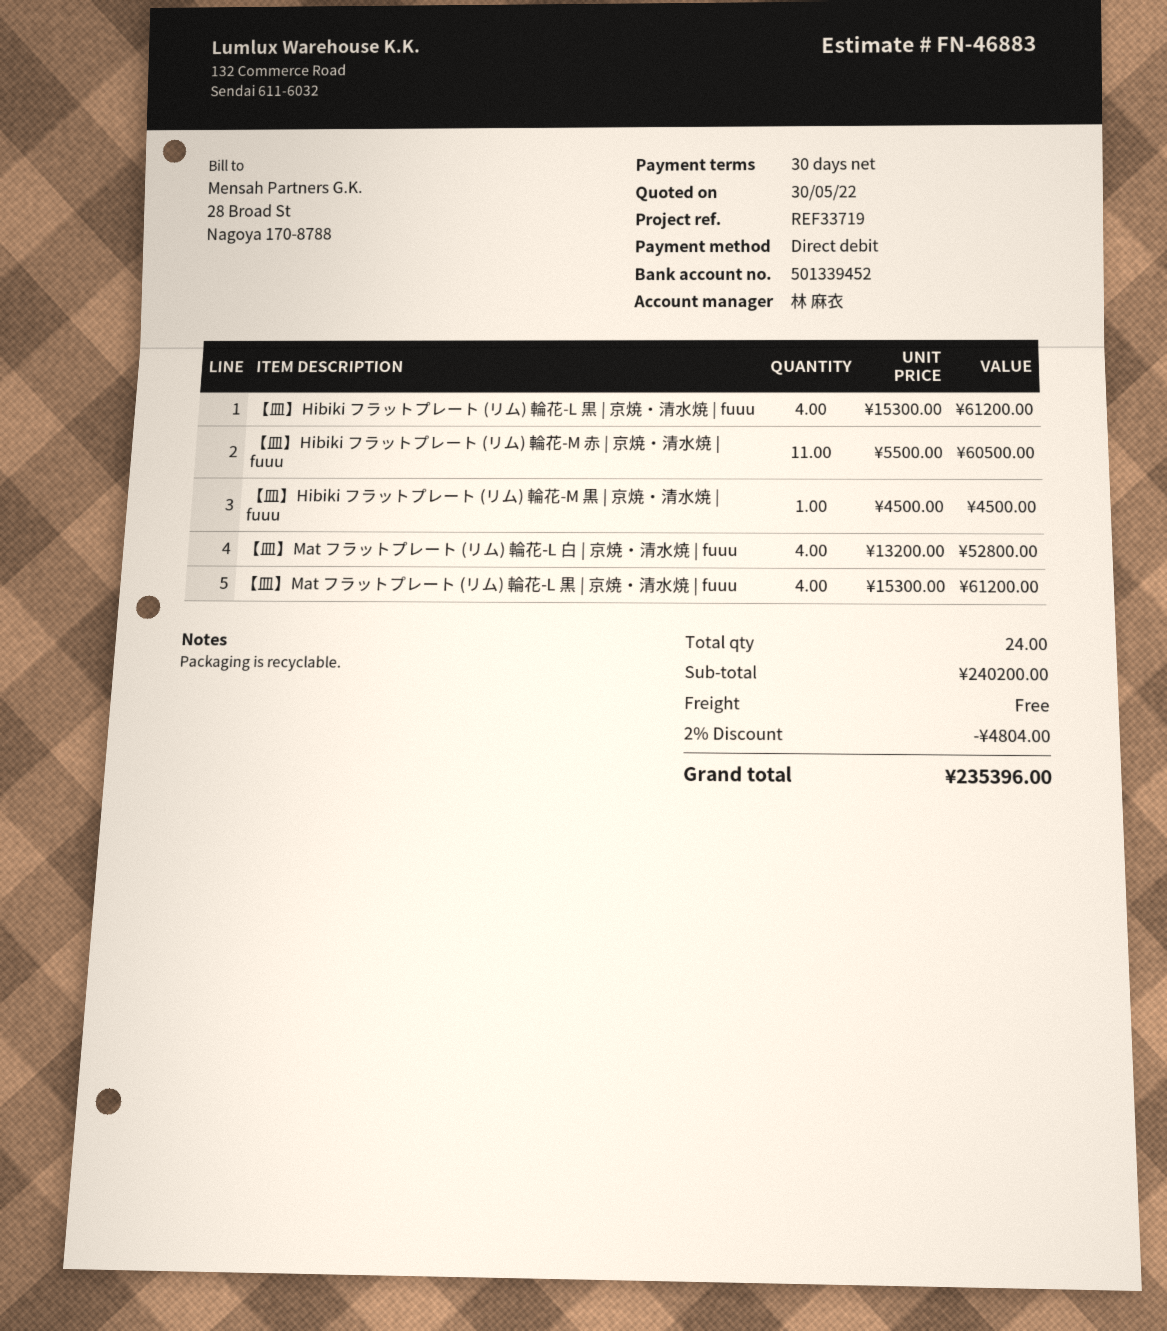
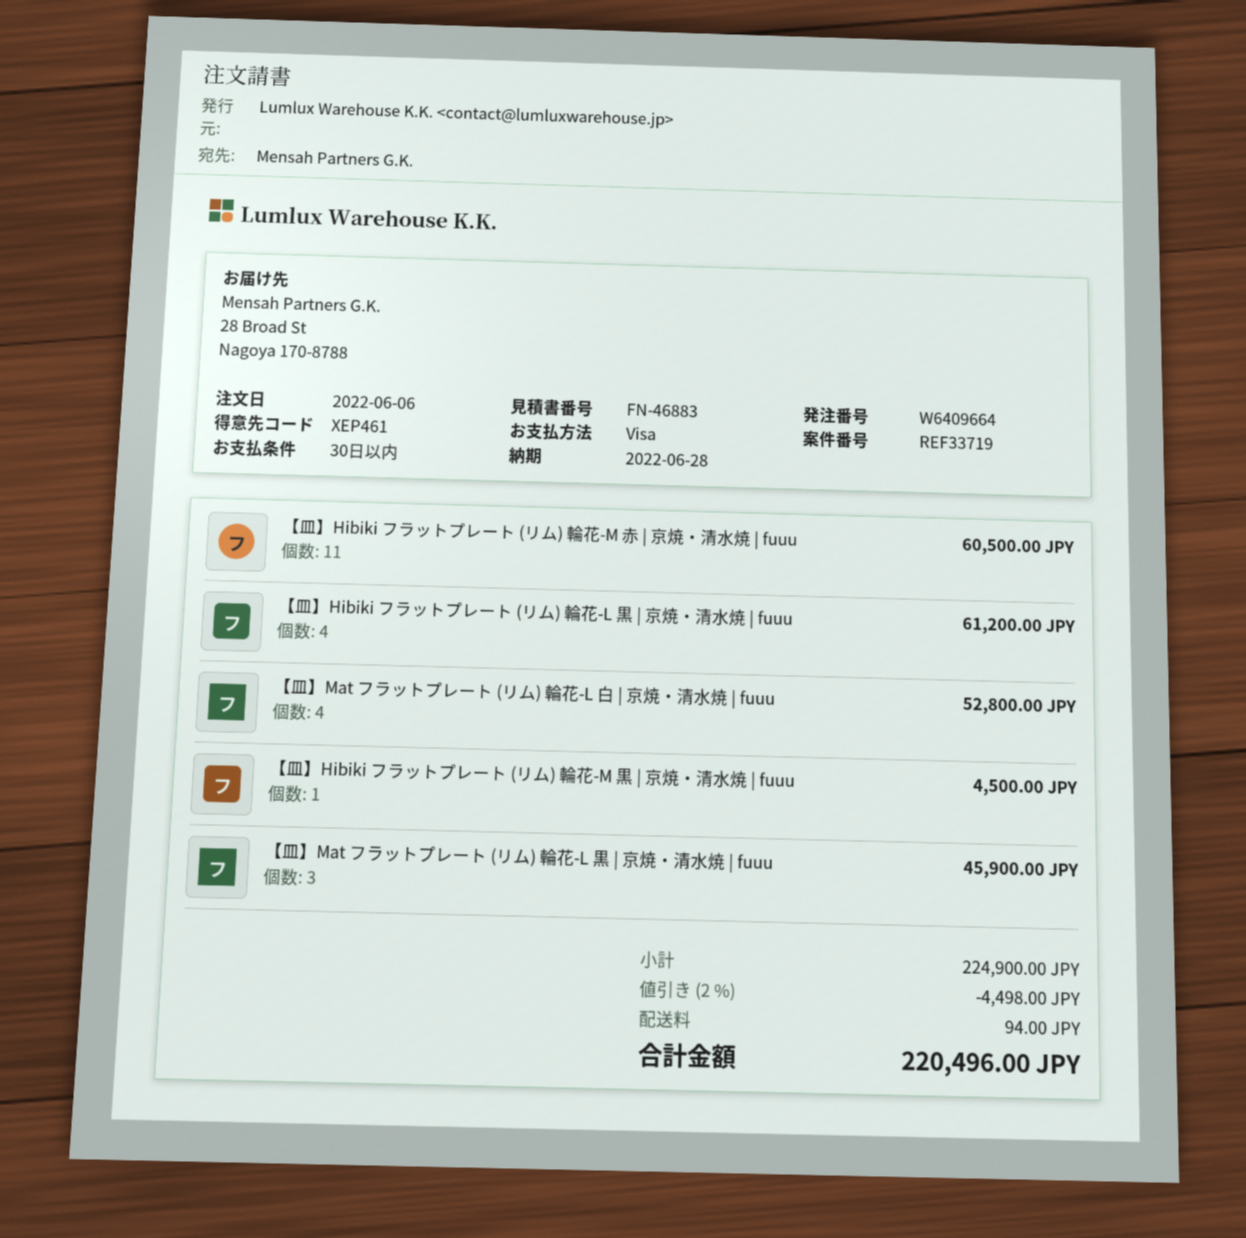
payment method: direct debit -> Visa
【皿】Mat フラットプレート (リム) 輪花-L 黒 | 京焼・清水焼 | fuuu: 4 for 61200.00 -> 3 for 45900.00
subtotal: 240200.00 -> 224900.00
discount: 2% = 4804.00 -> 2% = 4498.00
shipping: 0.00 -> 94.00
total: 235396.00 -> 220496.00

